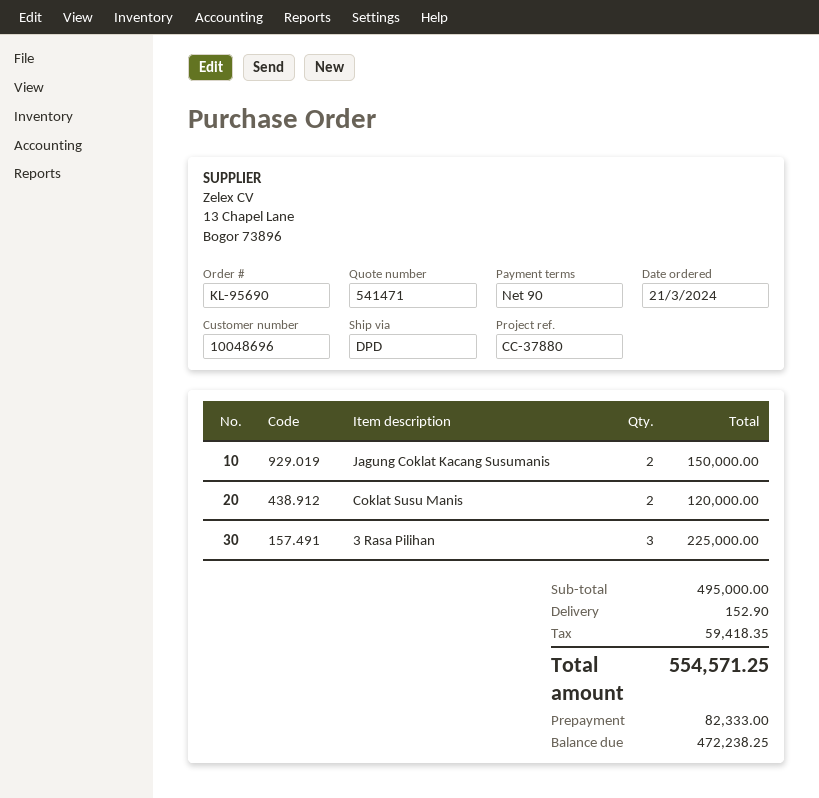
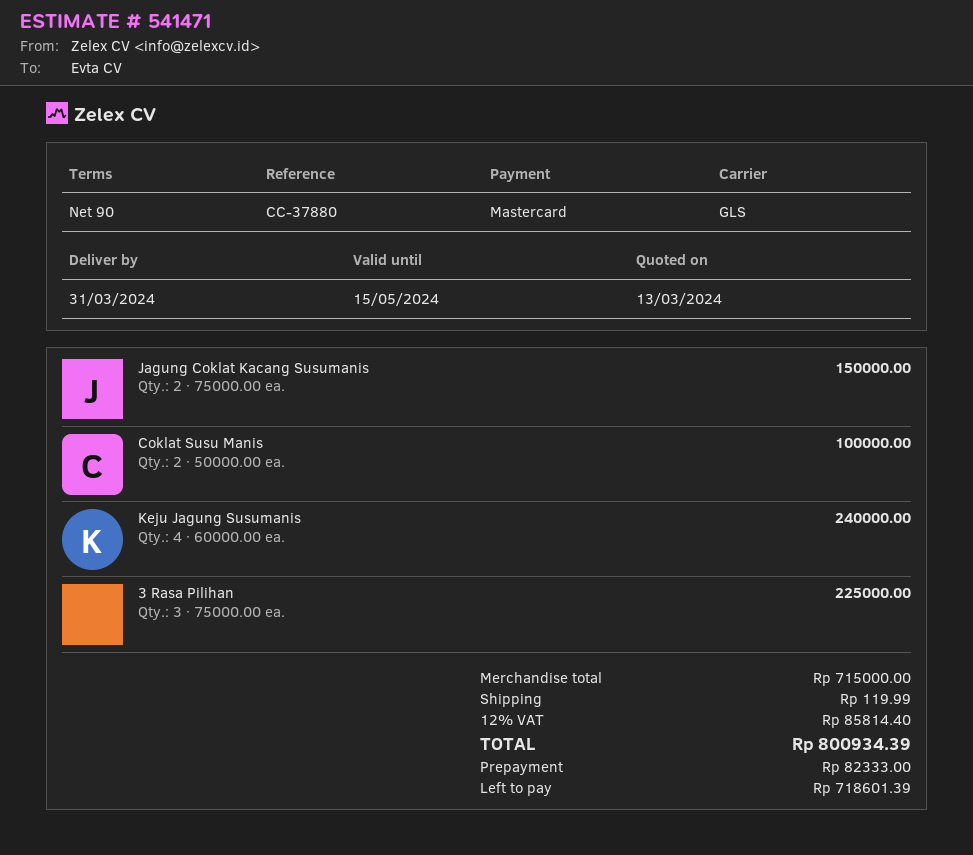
shipping method: DPD -> GLS
Coklat Susu Manis: 2 for 120000.00 -> 2 for 100000.00
Keju Jagung Susumanis: none -> 4 for 240000.00
subtotal: 495000.00 -> 715000.00
shipping: 152.90 -> 119.99
tax: 59418.35 -> 85814.40
total: 554571.25 -> 800934.39
balance: 472238.25 -> 718601.39

